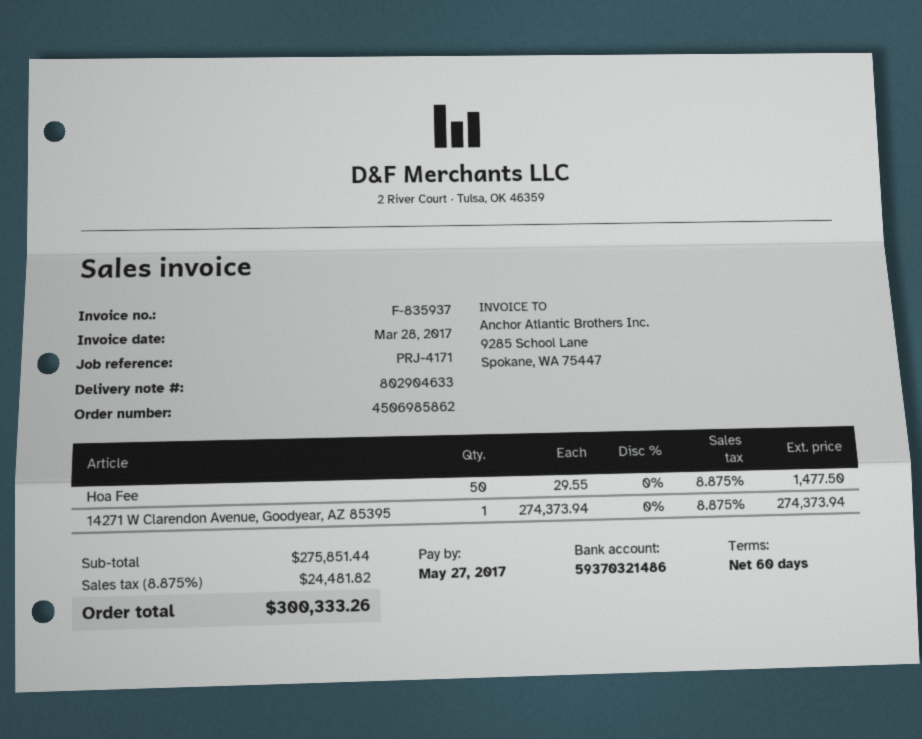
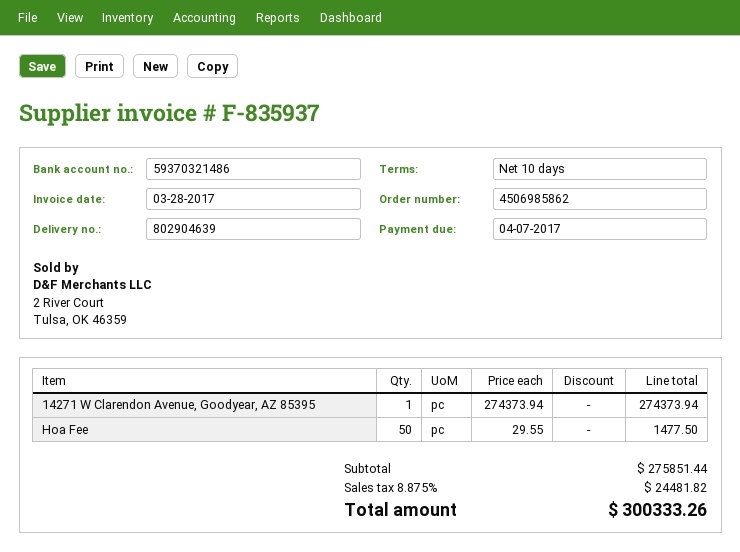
delivery note number: 802904633 -> 802904639
payment terms: 60 days -> 10 days
due date: 2017-05-27 -> 2017-04-07

